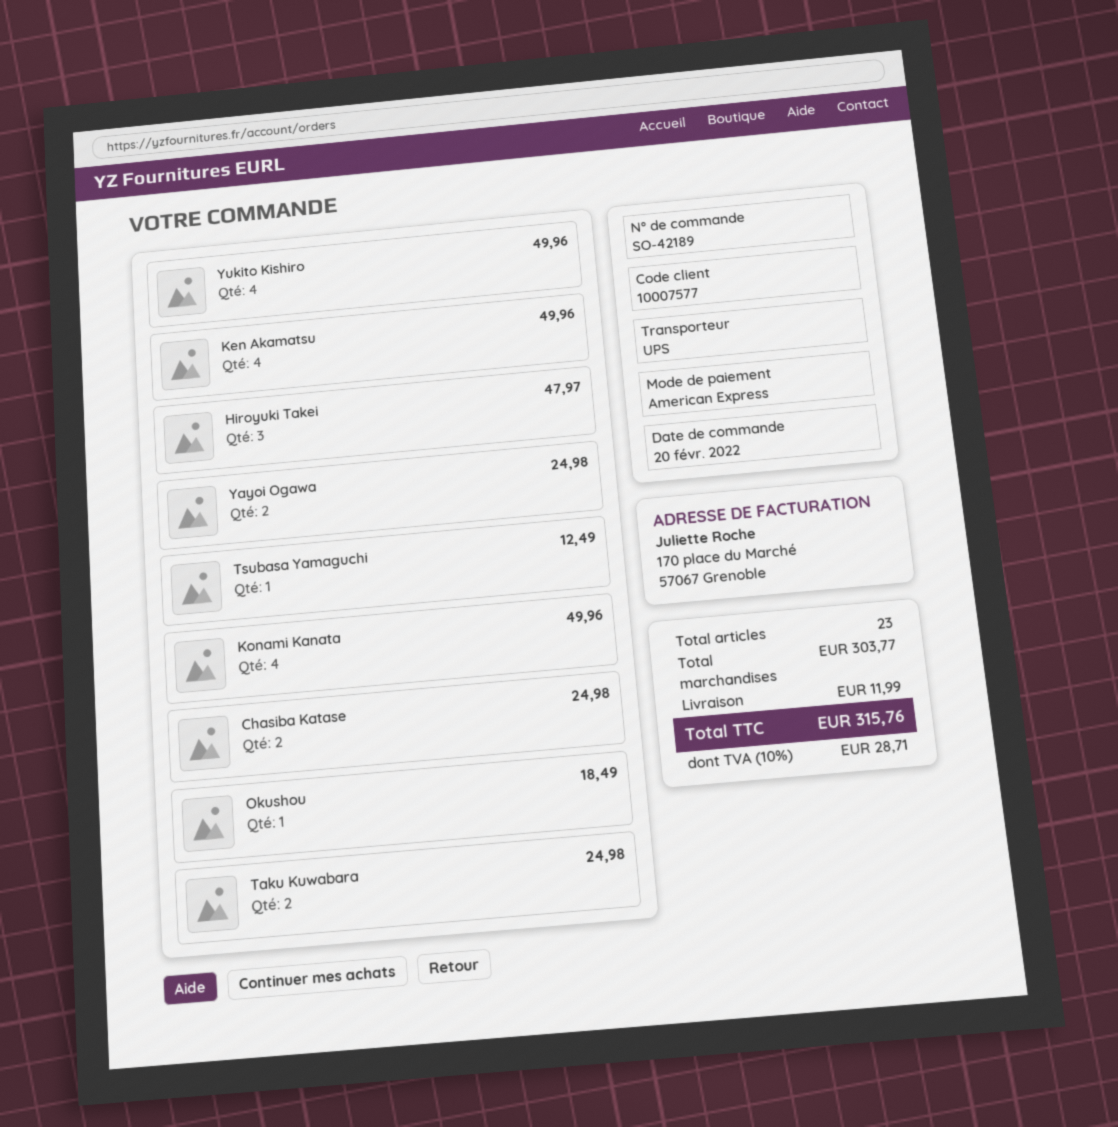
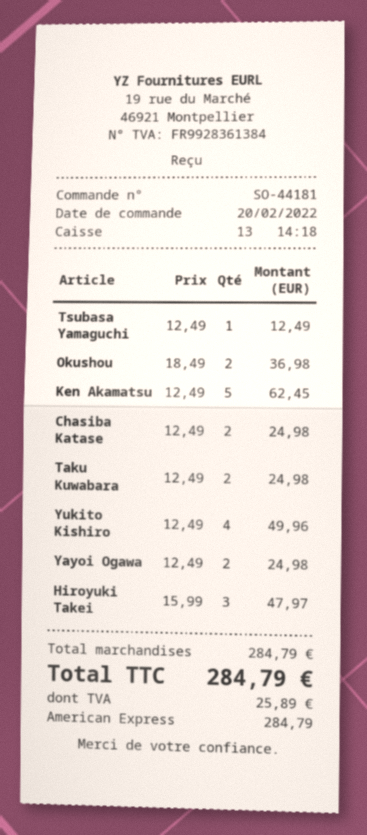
order number: SO-42189 -> SO-44181
Ken Akamatsu: 4 for 49.96 -> 5 for 62.45
Konami Kanata: 4 for 49.96 -> none
Okushou: 1 for 18.49 -> 2 for 36.98
subtotal: 303.77 -> 284.79
shipping: 11.99 -> none
tax: 28.71 -> 25.89
total: 315.76 -> 284.79

